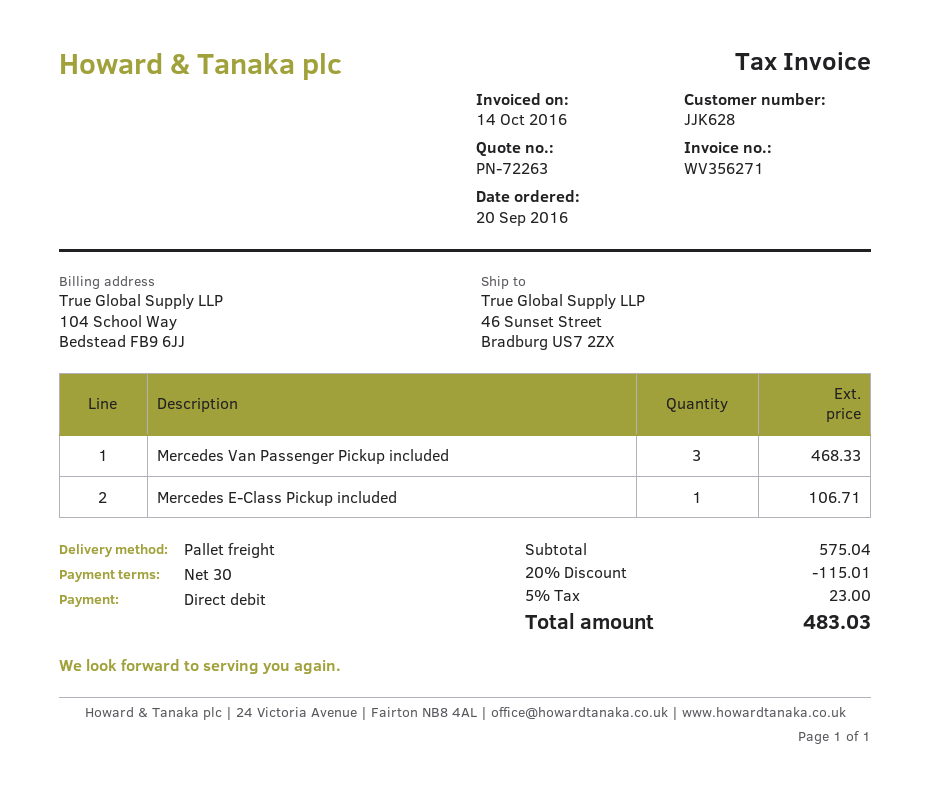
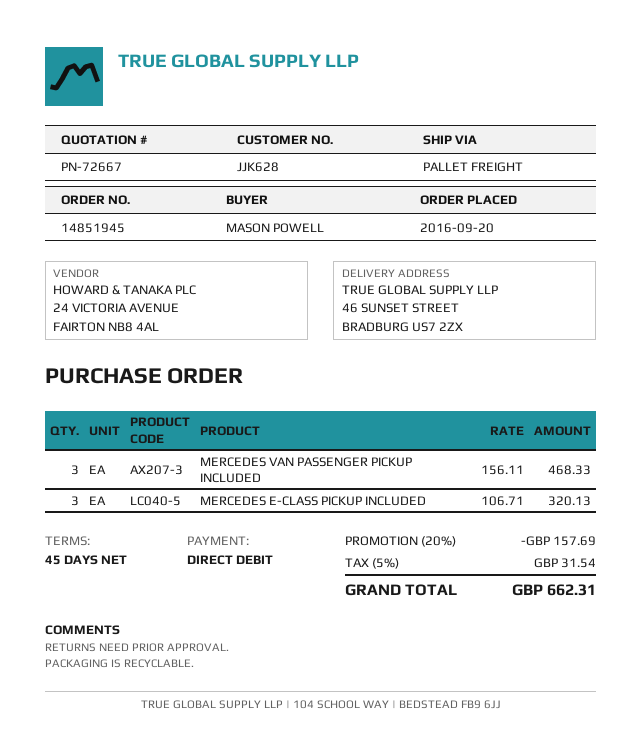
quote number: PN-72263 -> PN-72667
payment terms: 30 days -> 45 days
Mercedes E-Class Pickup included: 1 for 106.71 -> 3 for 320.13
discount: 20% = 115.01 -> 20% = 157.69
tax: 5% = 23.00 -> 5% = 31.54
total: 483.03 -> 662.31

